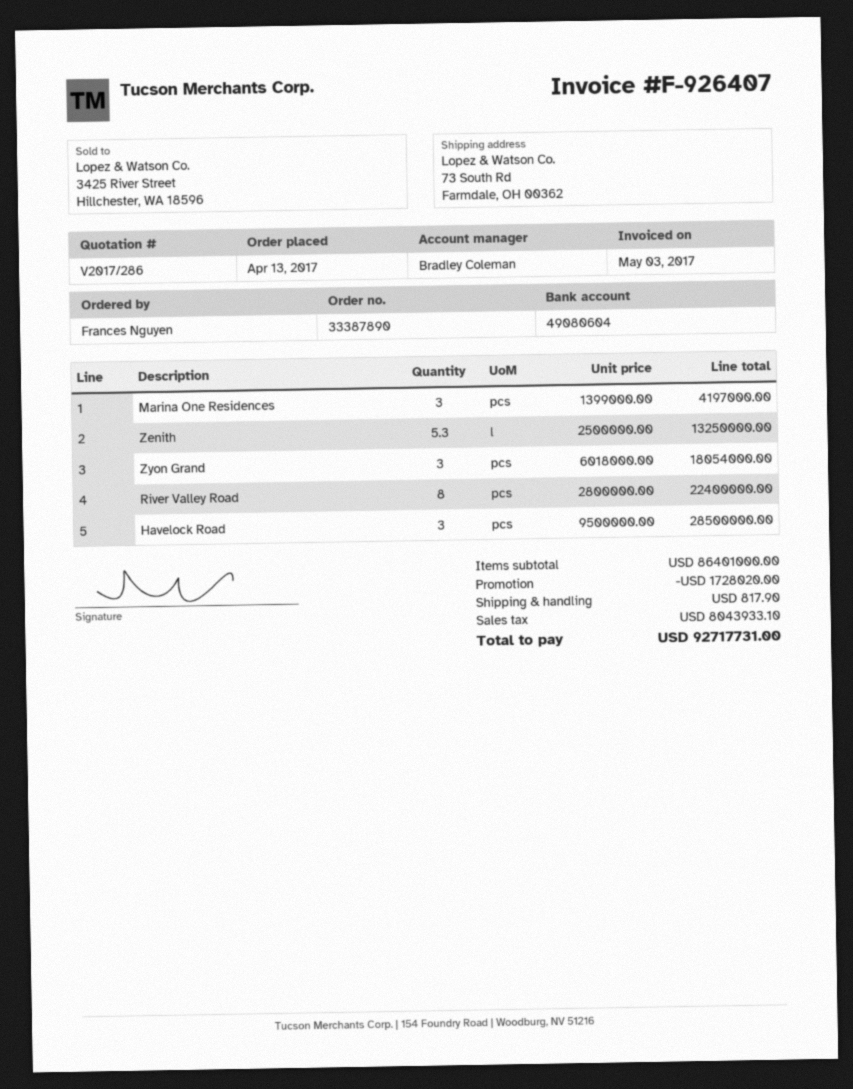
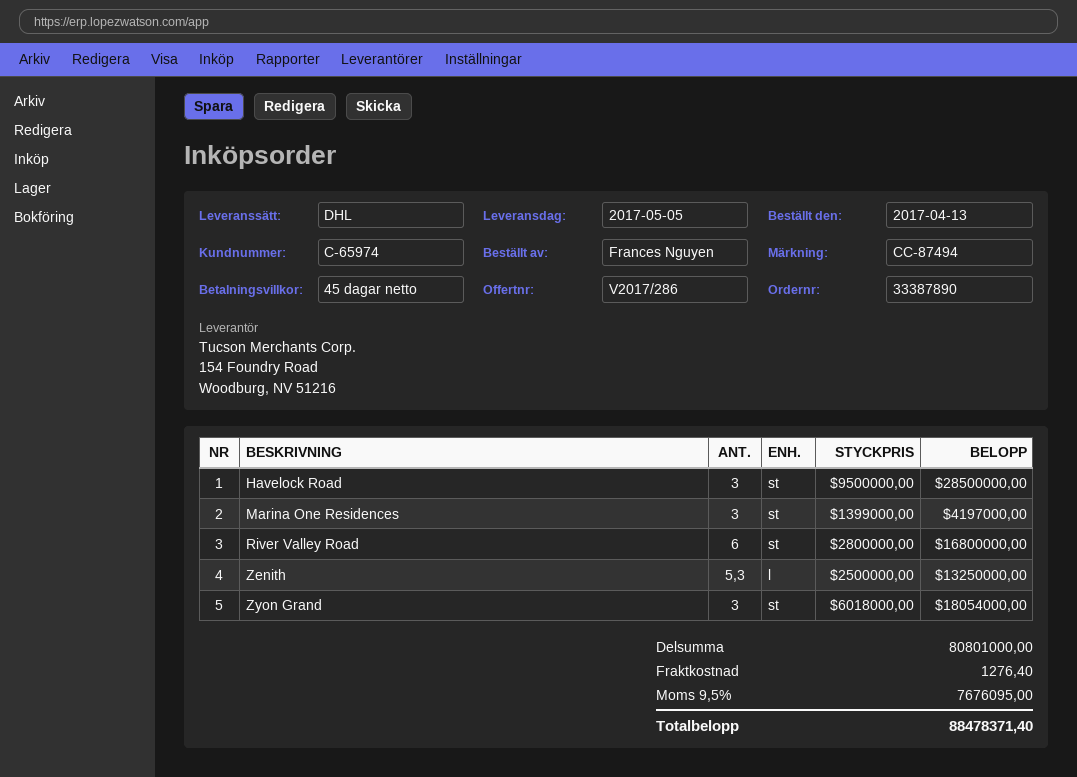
River Valley Road: 8 x 2800000.00 = 22400000.00 -> 6 x 2800000.00 = 16800000.00
subtotal: 86401000.00 -> 80801000.00
discount: 1728020.00 -> none
shipping: 817.90 -> 1276.40
tax: 8043933.10 -> 7676095.00
total: 92717731.00 -> 88478371.40

